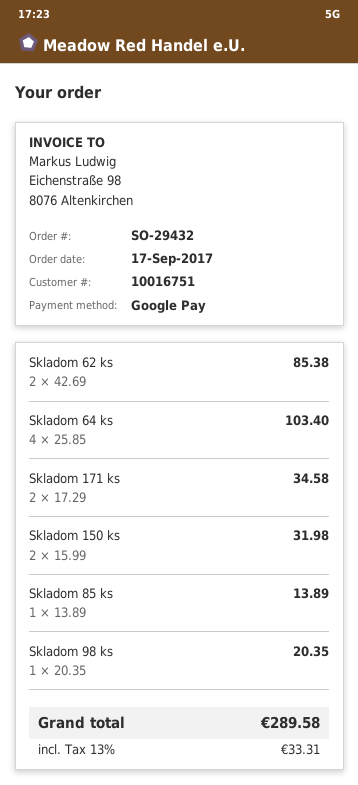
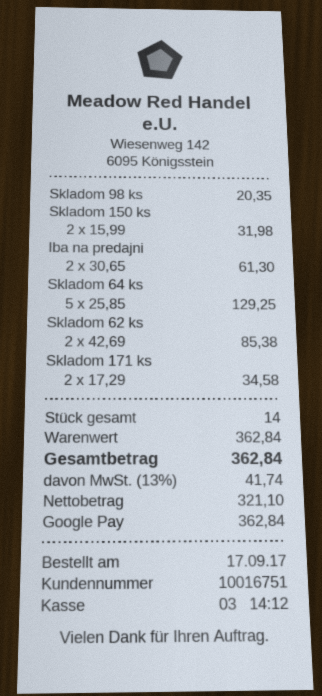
Skladom 64 ks: 4 x 25.85 = 103.40 -> 5 x 25.85 = 129.25
Skladom 85 ks: 1 x 13.89 = 13.89 -> none
Iba na predajni: none -> 2 x 30.65 = 61.30
tax: 13% = 33.31 -> 13% = 41.74
total: 289.58 -> 362.84

